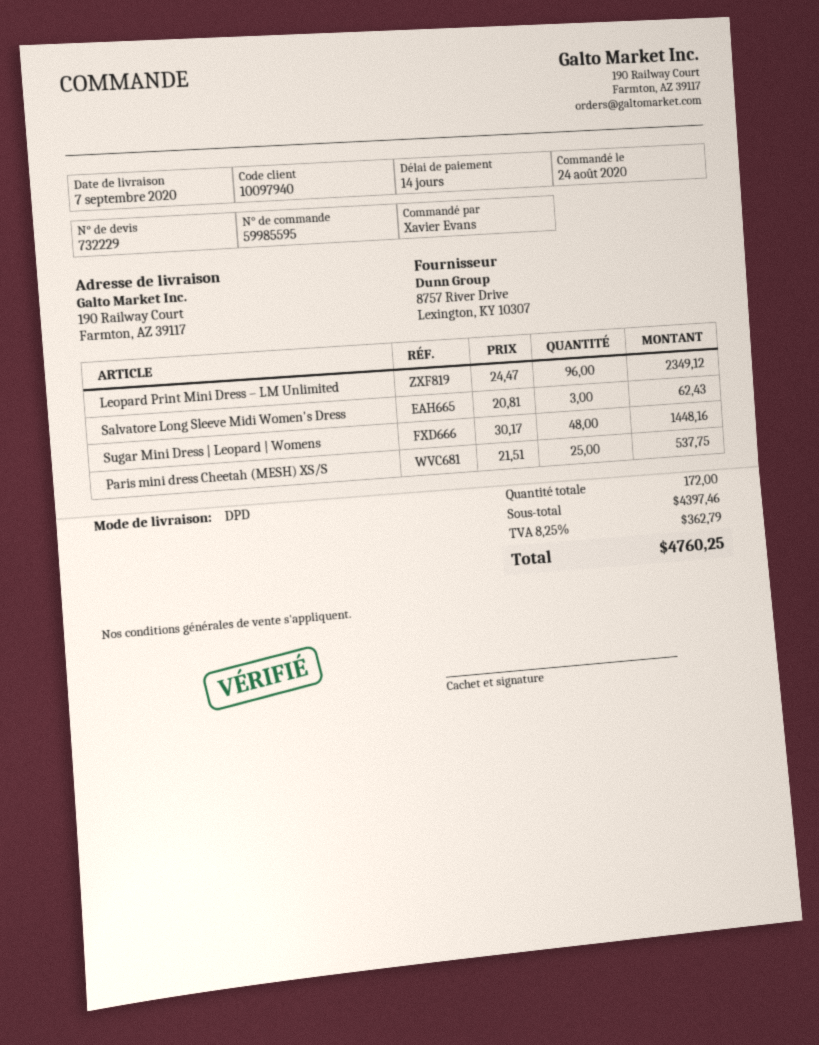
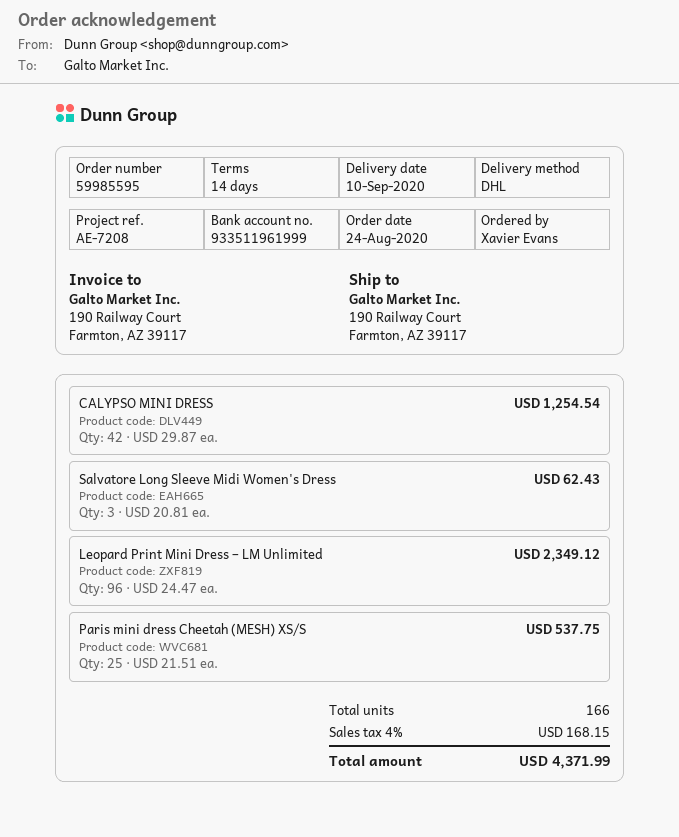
delivery date: 2020-09-07 -> 2020-09-10
shipping method: DPD -> DHL
Sugar Mini Dress | Leopard | Womens: 48 x 30.17 = 1448.16 -> none
CALYPSO MINI DRESS: none -> 42 x 29.87 = 1254.54
total quantity: 172 -> 166
tax: 8.25% = 362.79 -> 4% = 168.15
total: 4760.25 -> 4371.99

